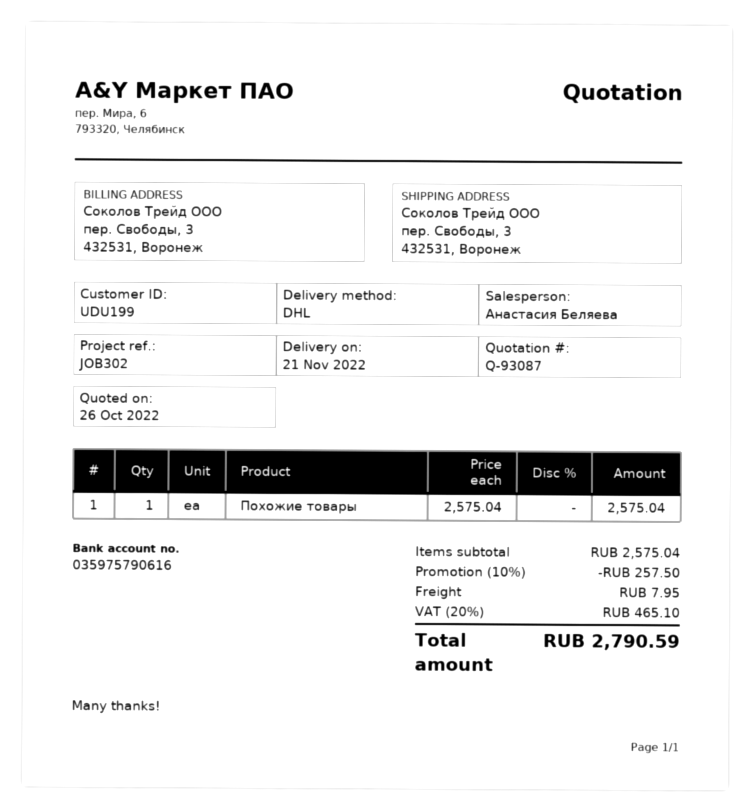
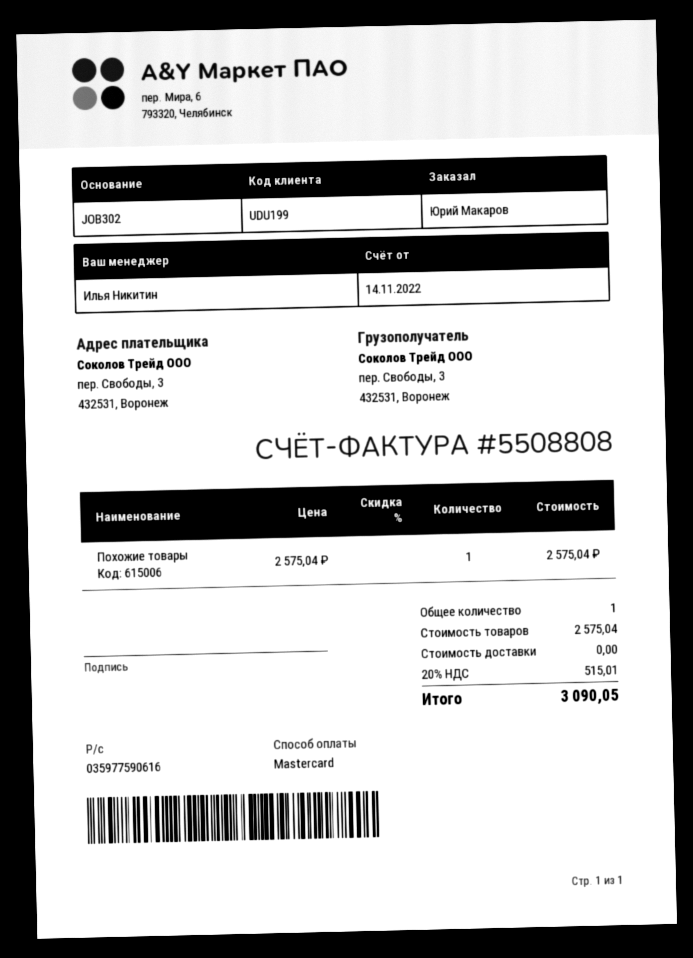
sales rep: Анастасия Беляева -> Илья Никитин
bank account: 035975790616 -> 035977590616
discount: 10% = 257.50 -> none
shipping: 7.95 -> 0.00
tax: 20% = 465.10 -> 20% = 515.01
total: 2790.59 -> 3090.05

